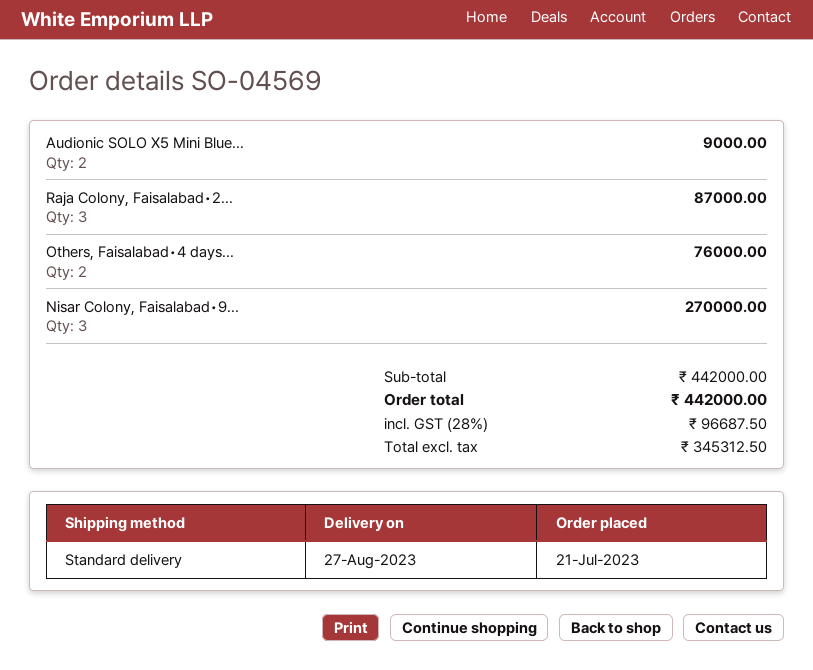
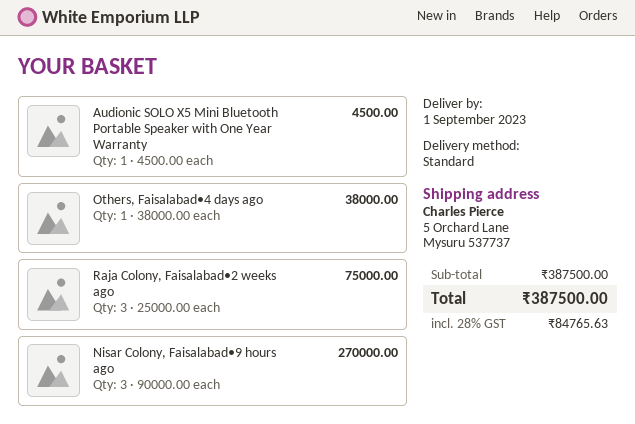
delivery date: 2023-08-27 -> 2023-09-01
Audionic SOLO X5 Mini Blue...: 2 for 9000.00 -> 1 for 4500.00
Raja Colony, Faisalabad•2...: 3 for 87000.00 -> 3 for 75000.00
Others, Faisalabad•4 days...: 2 for 76000.00 -> 1 for 38000.00
subtotal: 442000.00 -> 387500.00
tax: 28% = 96687.50 -> 28% = 84765.63
total: 442000.00 -> 387500.00

